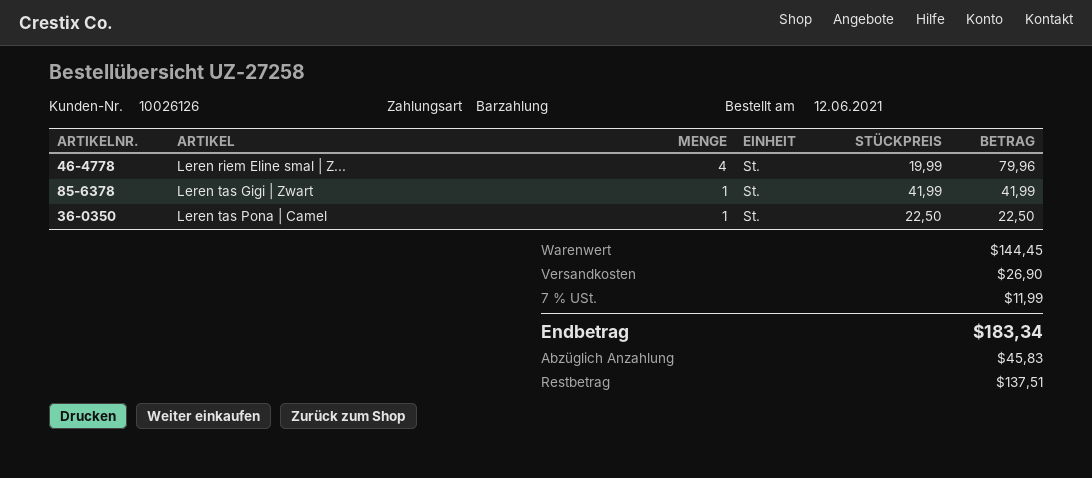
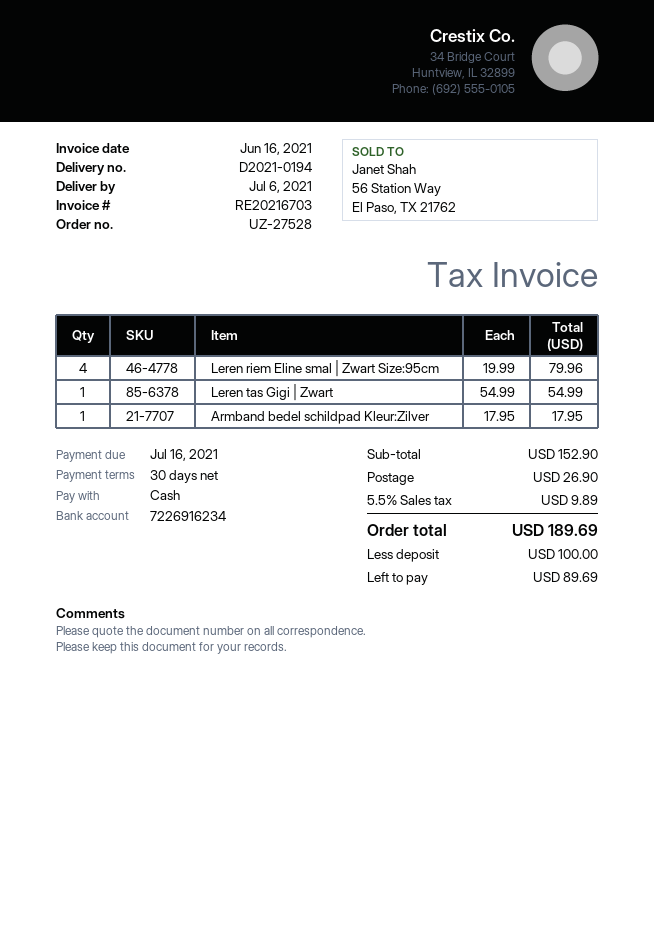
order number: UZ-27258 -> UZ-27528
Leren tas Gigi | Zwart: 1 x 41.99 = 41.99 -> 1 x 54.99 = 54.99
Leren tas Pona | Camel: 1 x 22.50 = 22.50 -> none
Armband bedel schildpad Kleur:Zilver: none -> 1 x 17.95 = 17.95
subtotal: 144.45 -> 152.90
tax: 7% = 11.99 -> 5.5% = 9.89
total: 183.34 -> 189.69
deposit: 45.83 -> 100.00
balance: 137.51 -> 89.69

